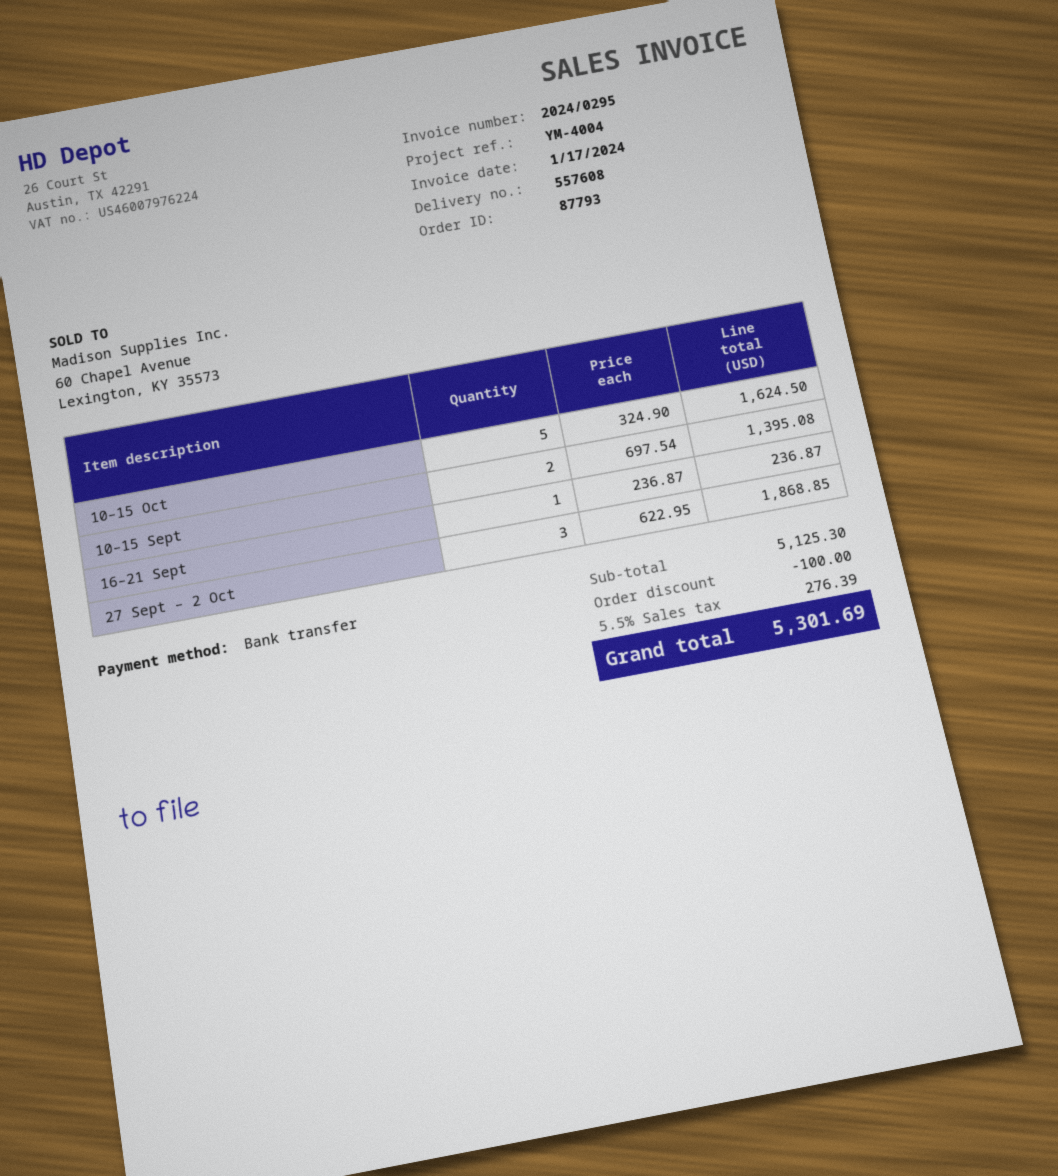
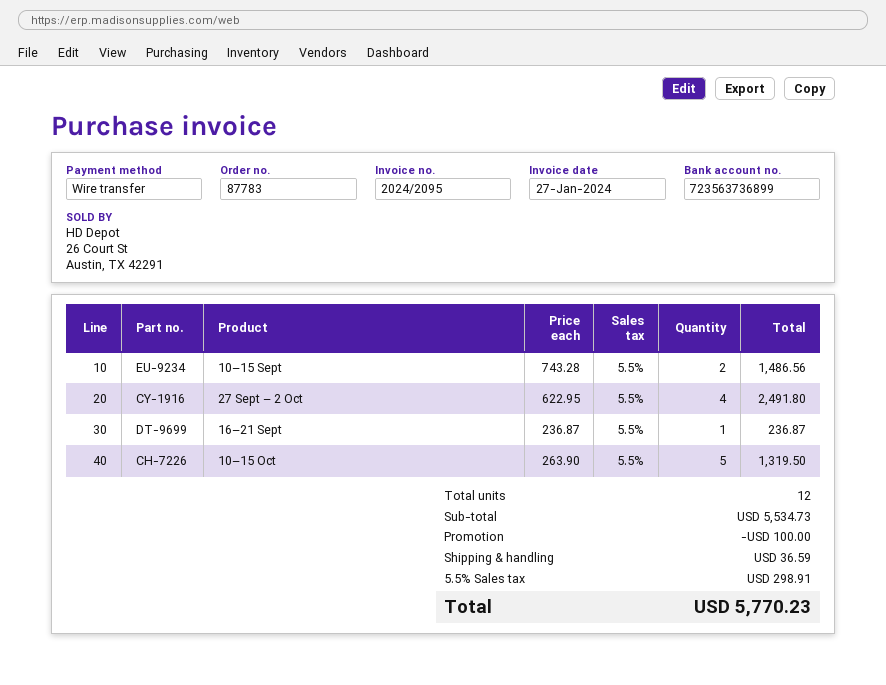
order number: 87793 -> 87783
invoice number: 2024/0295 -> 2024/2095
invoice date: 2024-01-17 -> 2024-01-27
10–15 Oct: 5 x 324.90 = 1624.50 -> 5 x 263.90 = 1319.50
10–15 Sept: 2 x 697.54 = 1395.08 -> 2 x 743.28 = 1486.56
27 Sept – 2 Oct: 3 x 622.95 = 1868.85 -> 4 x 622.95 = 2491.80
subtotal: 5125.30 -> 5534.73
shipping: none -> 36.59
tax: 5.5% = 276.39 -> 5.5% = 298.91
total: 5301.69 -> 5770.23

